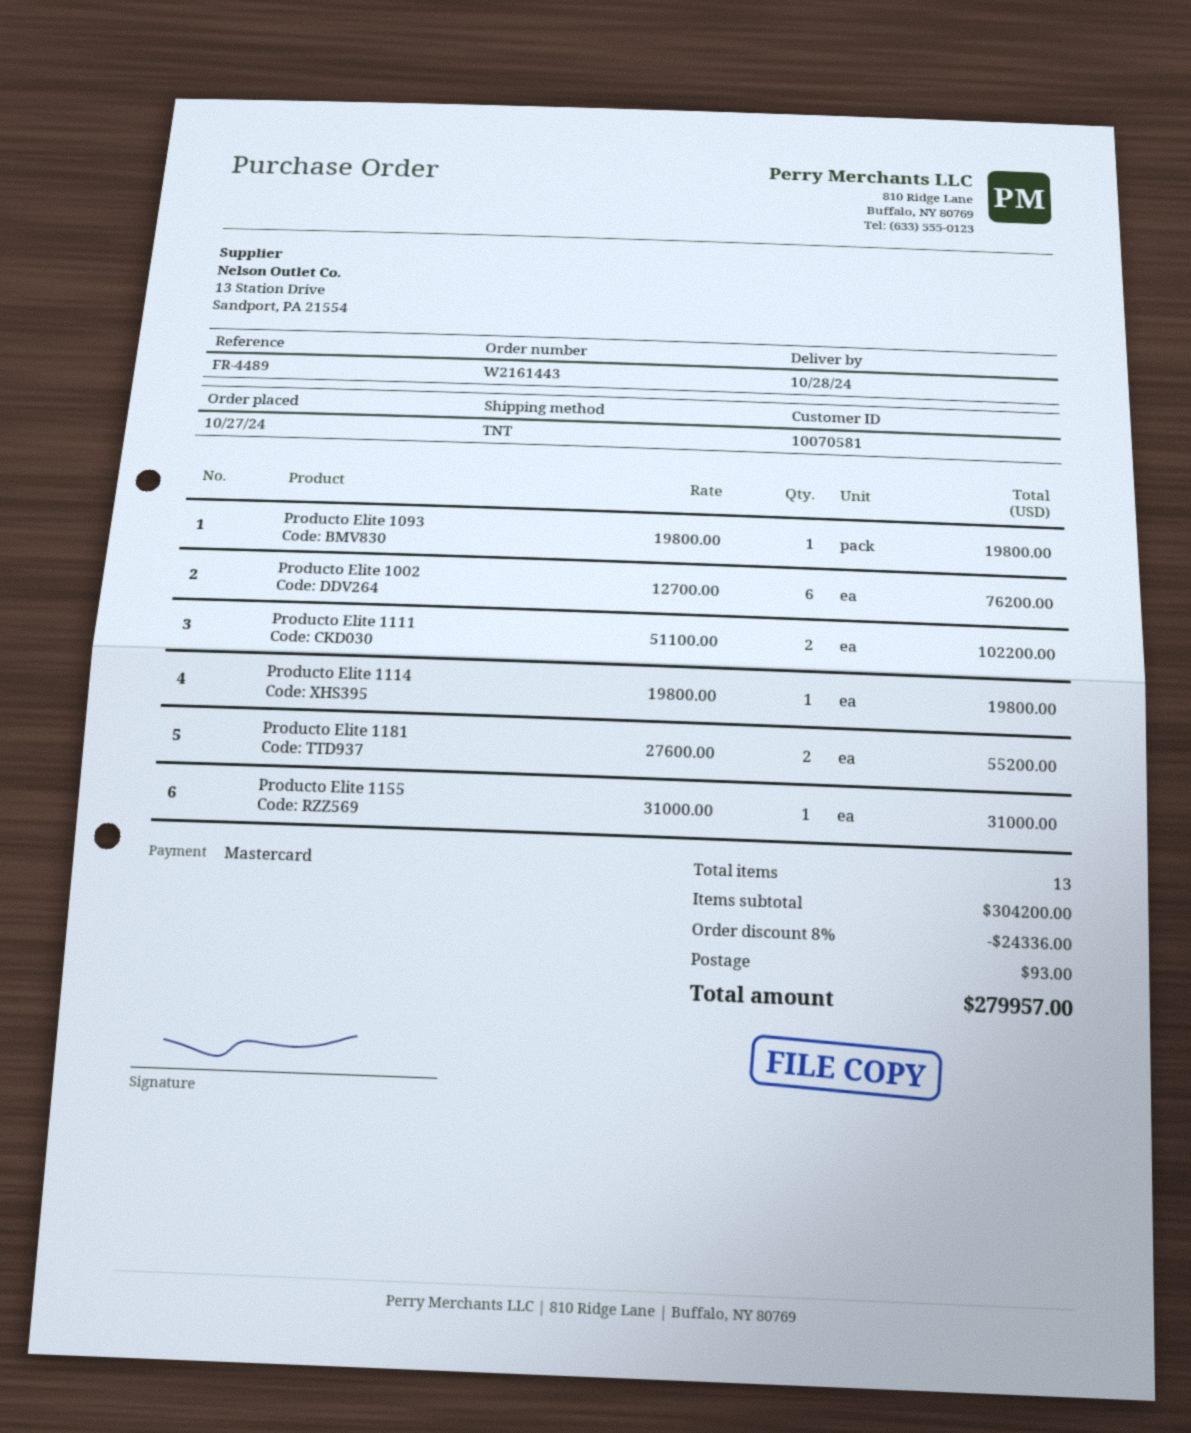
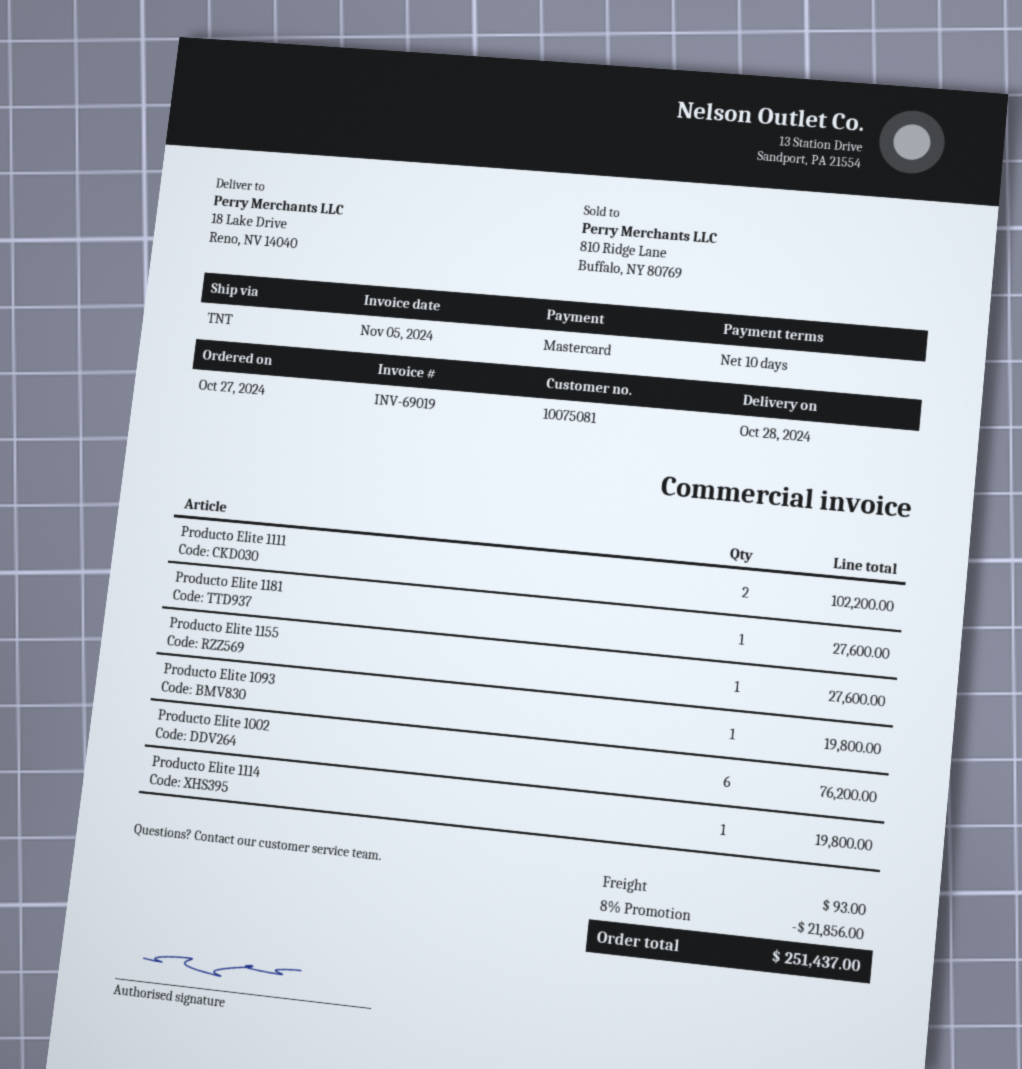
customer number: 10070581 -> 10075081
Producto Elite 1181: 2 for 55200.00 -> 1 for 27600.00
Producto Elite 1155: 1 for 31000.00 -> 1 for 27600.00
discount: 8% = 24336.00 -> 8% = 21856.00
total: 279957.00 -> 251437.00

